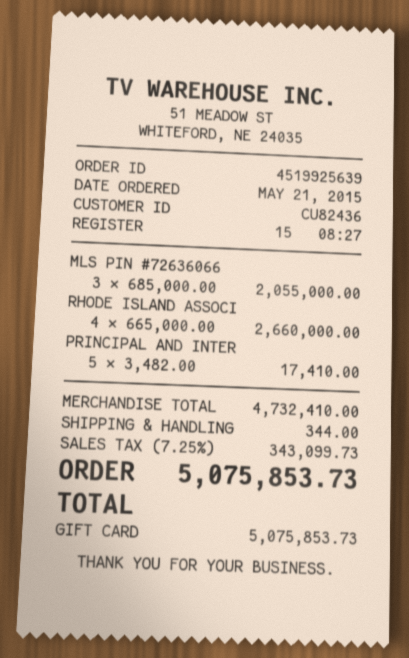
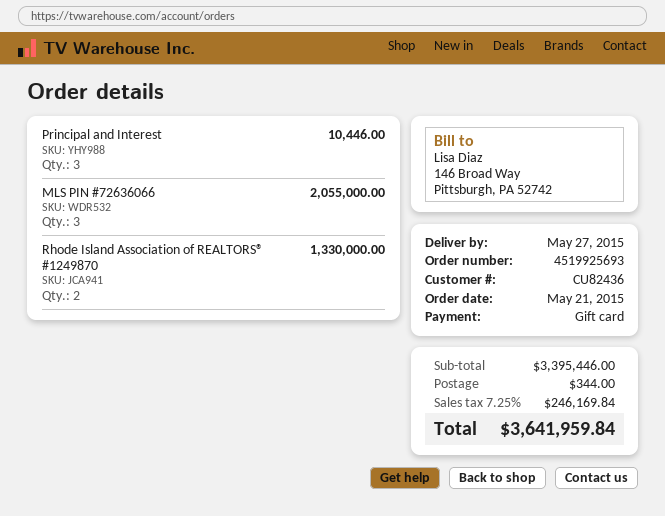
order number: 4519925639 -> 4519925693
RHODE ISLAND ASSOCI: 4 for 2660000.00 -> 2 for 1330000.00
PRINCIPAL AND INTER: 5 for 17410.00 -> 3 for 10446.00
subtotal: 4732410.00 -> 3395446.00
tax: 7.25% = 343099.73 -> 7.25% = 246169.84
total: 5075853.73 -> 3641959.84

